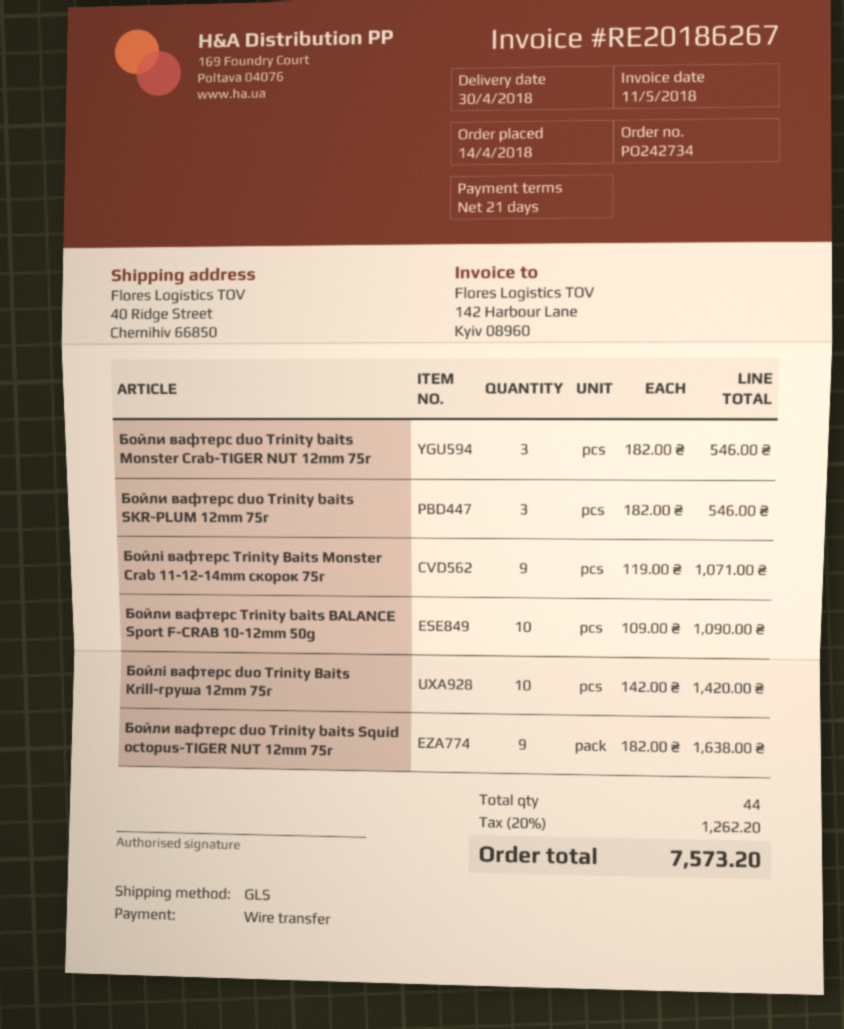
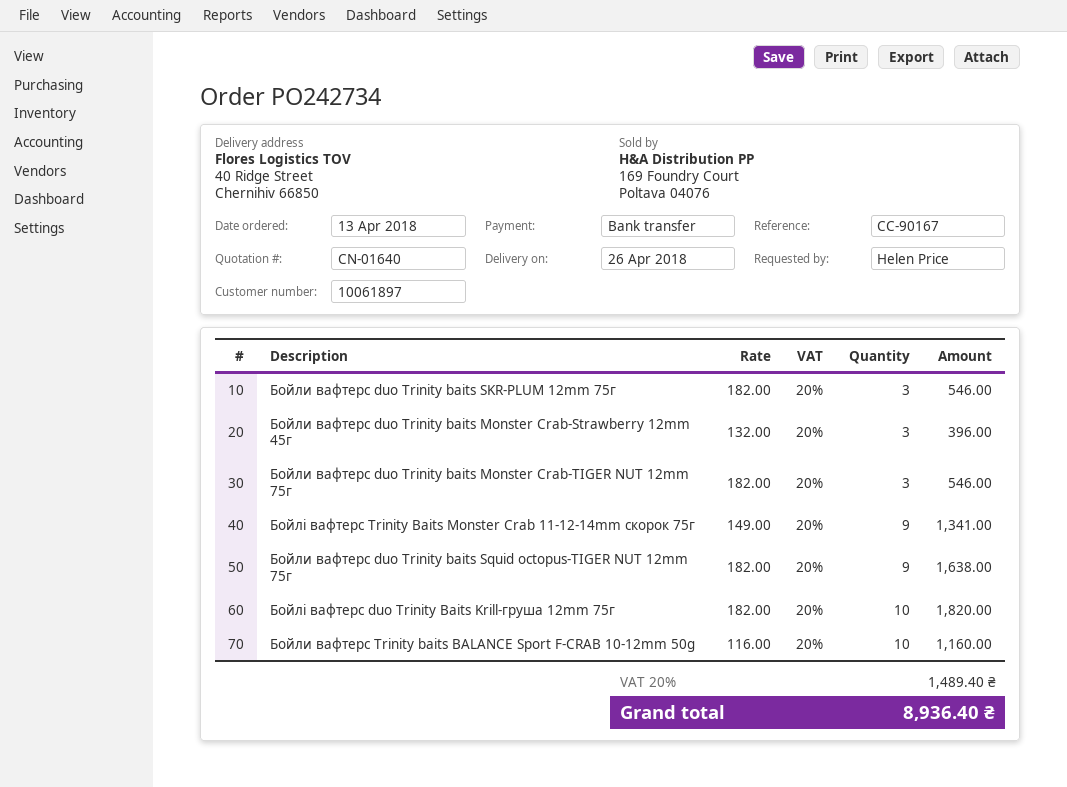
order date: 2018-04-14 -> 2018-04-13
delivery date: 2018-04-30 -> 2018-04-26
Бойлі вафтерс Trinity Baits Monster Crab 11-12-14mm скорок 75г: 9 x 119.00 = 1071.00 -> 9 x 149.00 = 1341.00
Бойли вафтерс Trinity baits BALANCE Sport F-CRAB 10-12mm 50g: 10 x 109.00 = 1090.00 -> 10 x 116.00 = 1160.00
Бойлі вафтерс duo Trinity Baits Krill-груша 12mm 75г: 10 x 142.00 = 1420.00 -> 10 x 182.00 = 1820.00
Бойли вафтерс duo Trinity baits Monster Crab-Strawberry 12mm 45г: none -> 3 x 132.00 = 396.00
tax: 20% = 1262.20 -> 20% = 1489.40
total: 7573.20 -> 8936.40

